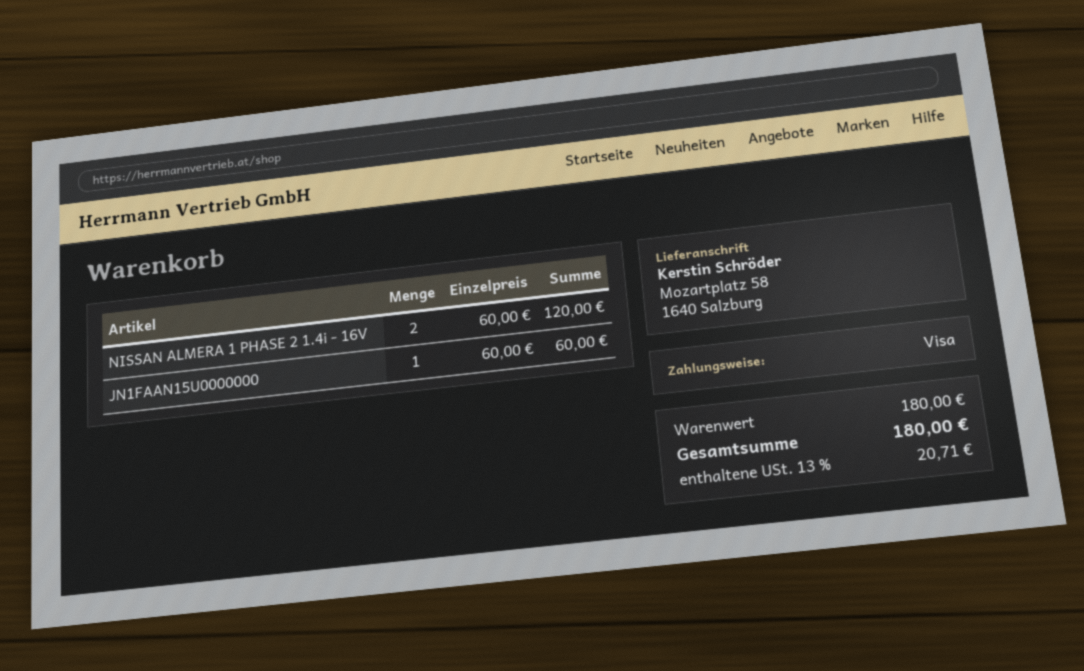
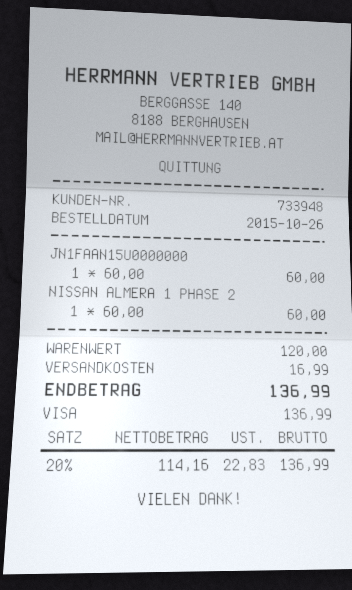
NISSAN ALMERA 1 PHASE 2 1.4i - 16V: 2 x 60.00 = 120.00 -> 1 x 60.00 = 60.00
subtotal: 180.00 -> 120.00
shipping: none -> 16.99
tax: 13% = 20.71 -> 20% = 22.83
total: 180.00 -> 136.99

